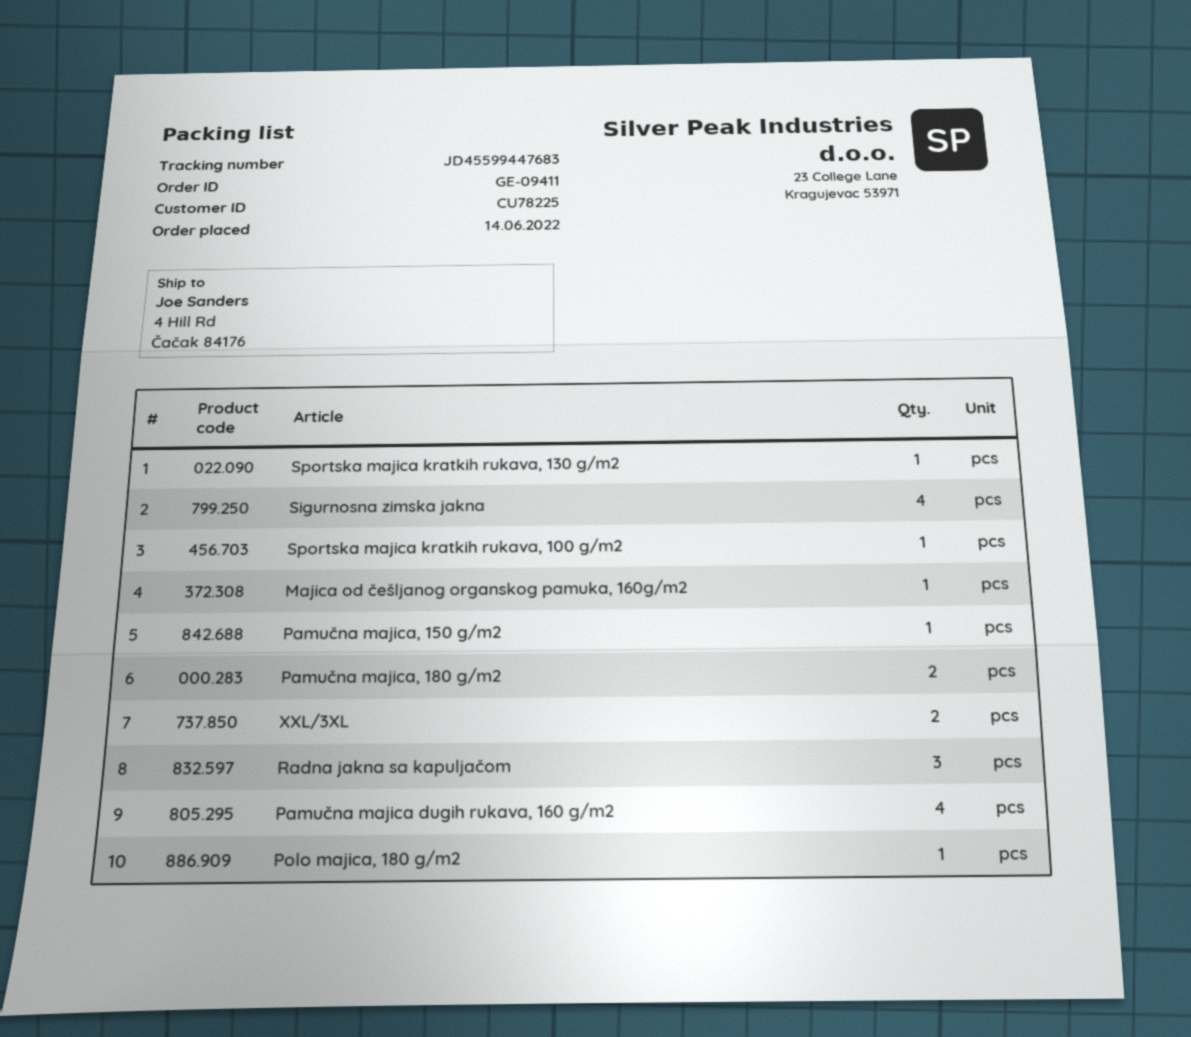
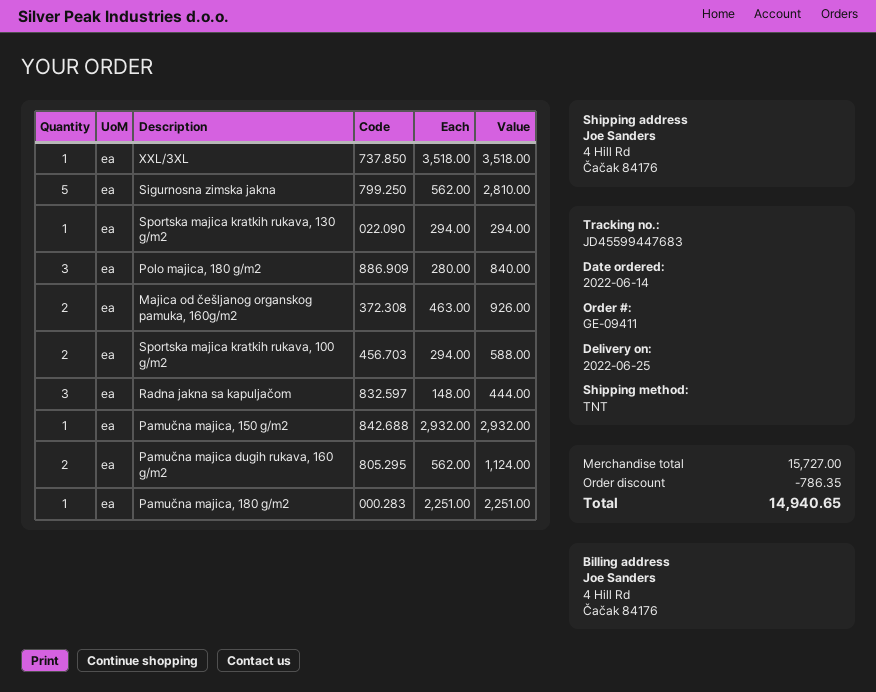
Sigurnosna zimska jakna: 4 -> 5
Sportska majica kratkih rukava, 100 g/m2: 1 -> 2
Majica od češljanog organskog pamuka, 160g/m2: 1 -> 2
Pamučna majica, 180 g/m2: 2 -> 1
XXL/3XL: 2 -> 1
Pamučna majica dugih rukava, 160 g/m2: 4 -> 2
Polo majica, 180 g/m2: 1 -> 3

